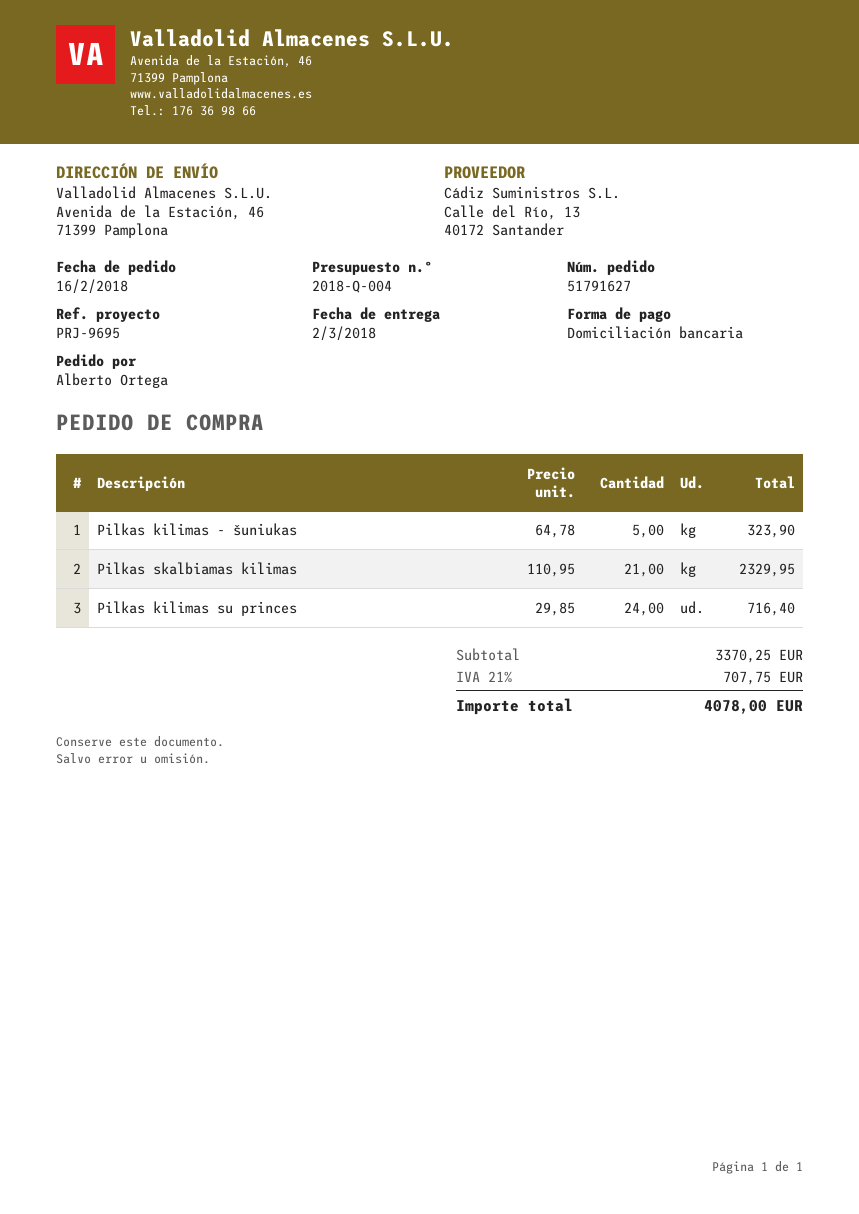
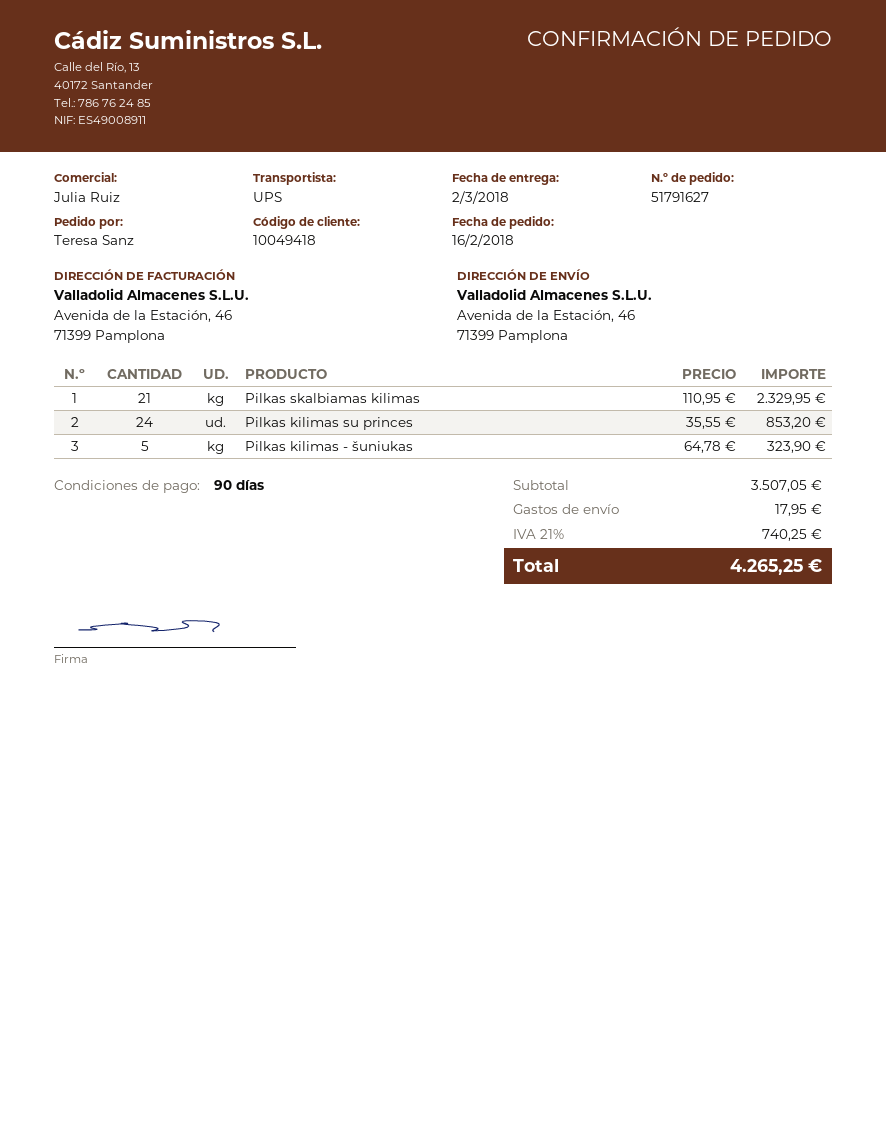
ordered by: Alberto Ortega -> Teresa Sanz
Pilkas kilimas su princes: 24 x 29.85 = 716.40 -> 24 x 35.55 = 853.20
subtotal: 3370.25 -> 3507.05
shipping: none -> 17.95
tax: 21% = 707.75 -> 21% = 740.25
total: 4078.00 -> 4265.25

